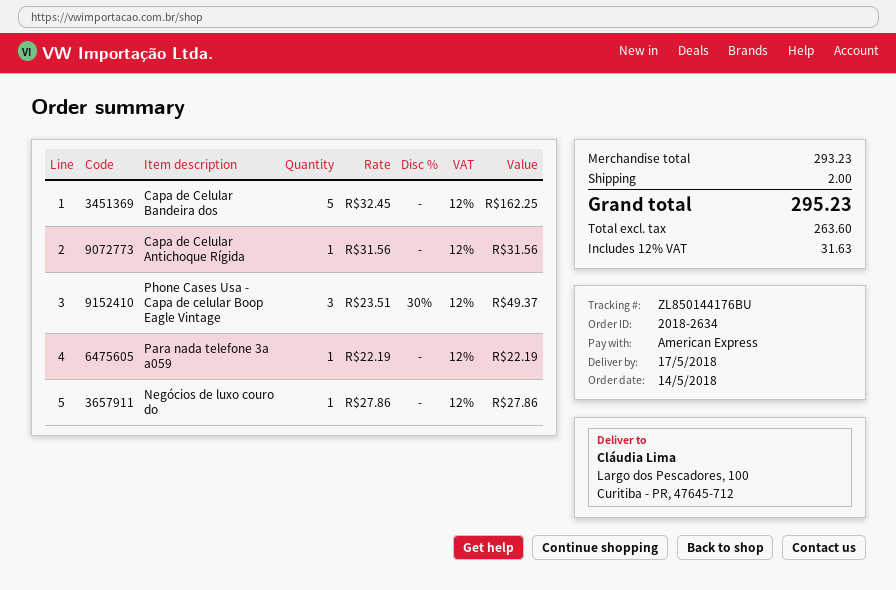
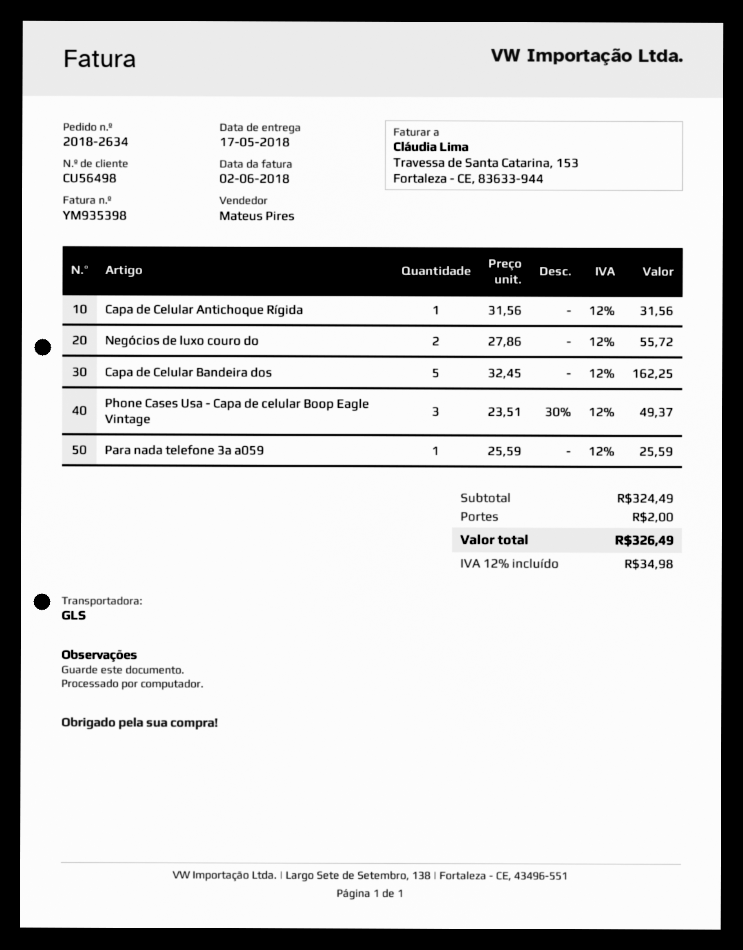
Para nada telefone 3a a059: 1 x 22.19 = 22.19 -> 1 x 25.59 = 25.59
Negócios de luxo couro do: 1 x 27.86 = 27.86 -> 2 x 27.86 = 55.72
subtotal: 293.23 -> 324.49
tax: 12% = 31.63 -> 12% = 34.98
total: 295.23 -> 326.49

